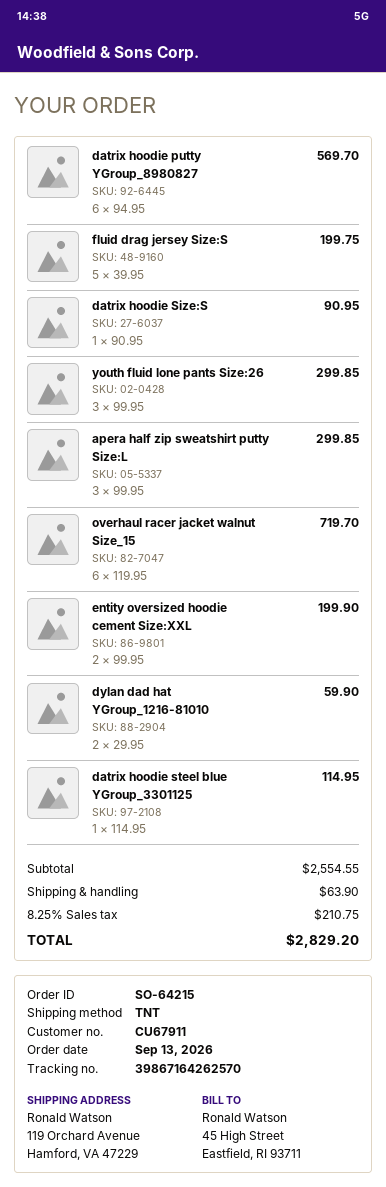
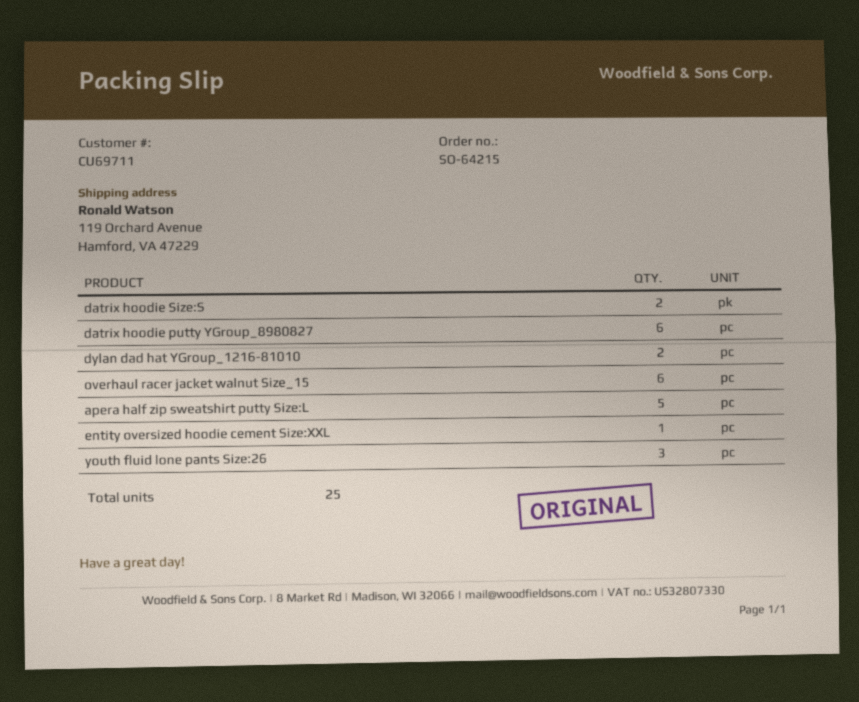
customer number: CU67911 -> CU69711
fluid drag jersey Size:S: 5 -> none
datrix hoodie Size:S: 1 -> 2
apera half zip sweatshirt putty Size:L: 3 -> 5
entity oversized hoodie cement Size:XXL: 2 -> 1
datrix hoodie steel blue YGroup_3301125: 1 -> none

